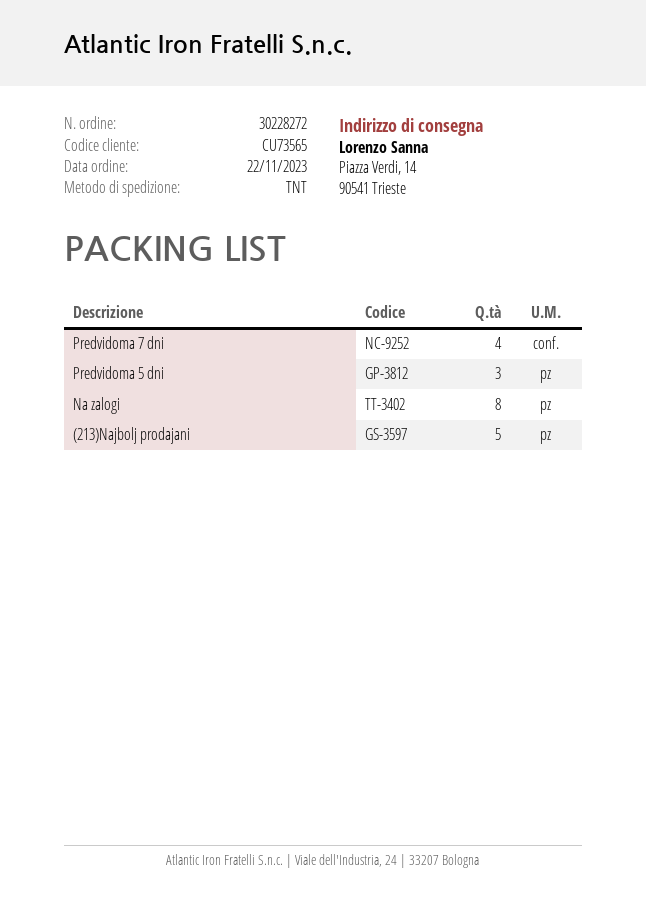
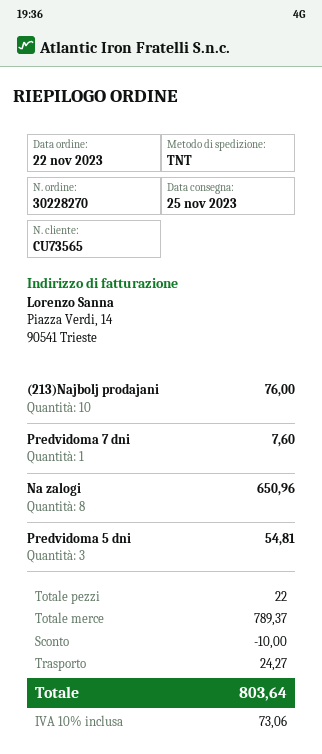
order number: 30228272 -> 30228270
Predvidoma 7 dni: 4 -> 1
(213)Najbolj prodajani: 5 -> 10

